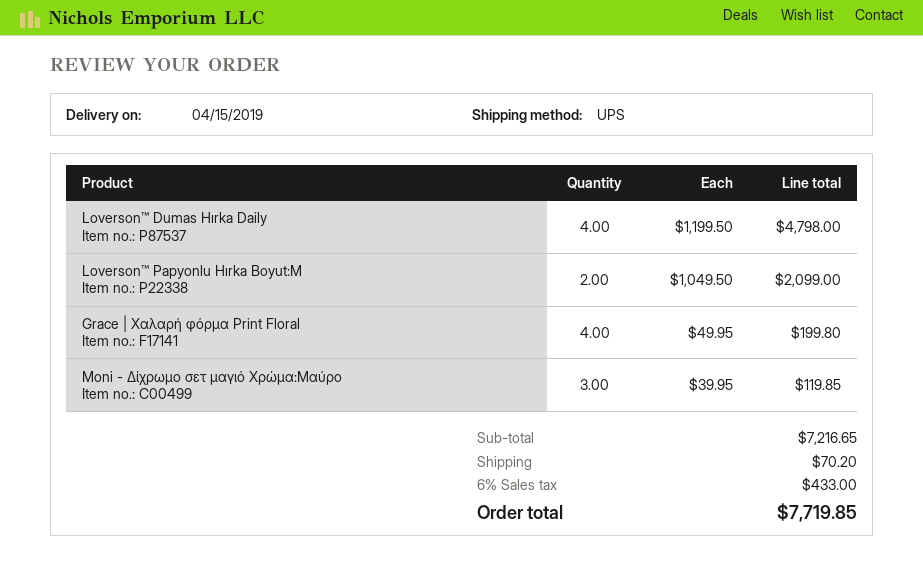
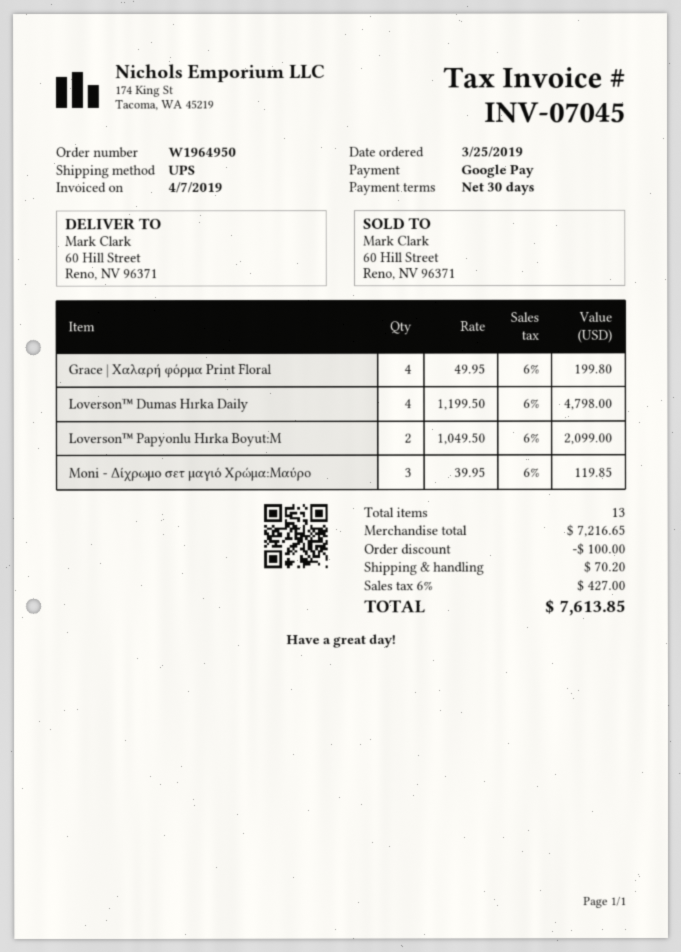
discount: none -> 100.00
tax: 6% = 433.00 -> 6% = 427.00
total: 7719.85 -> 7613.85

